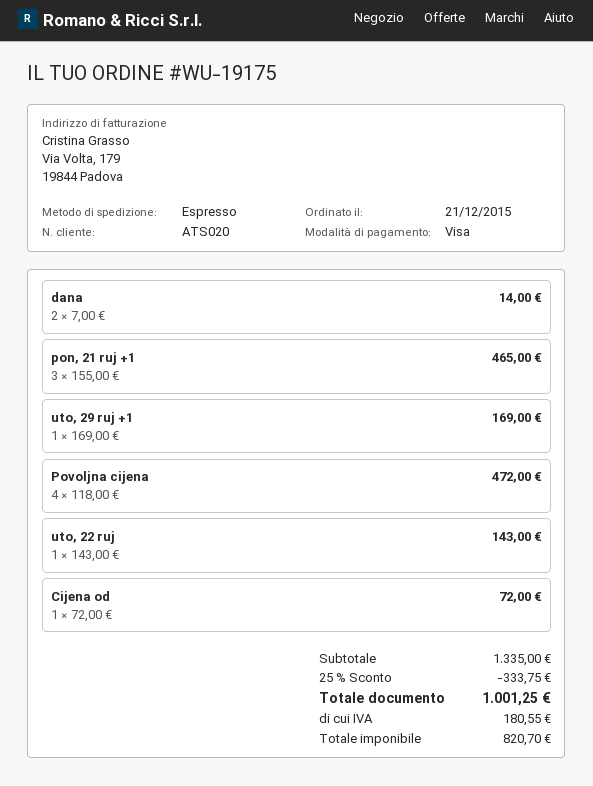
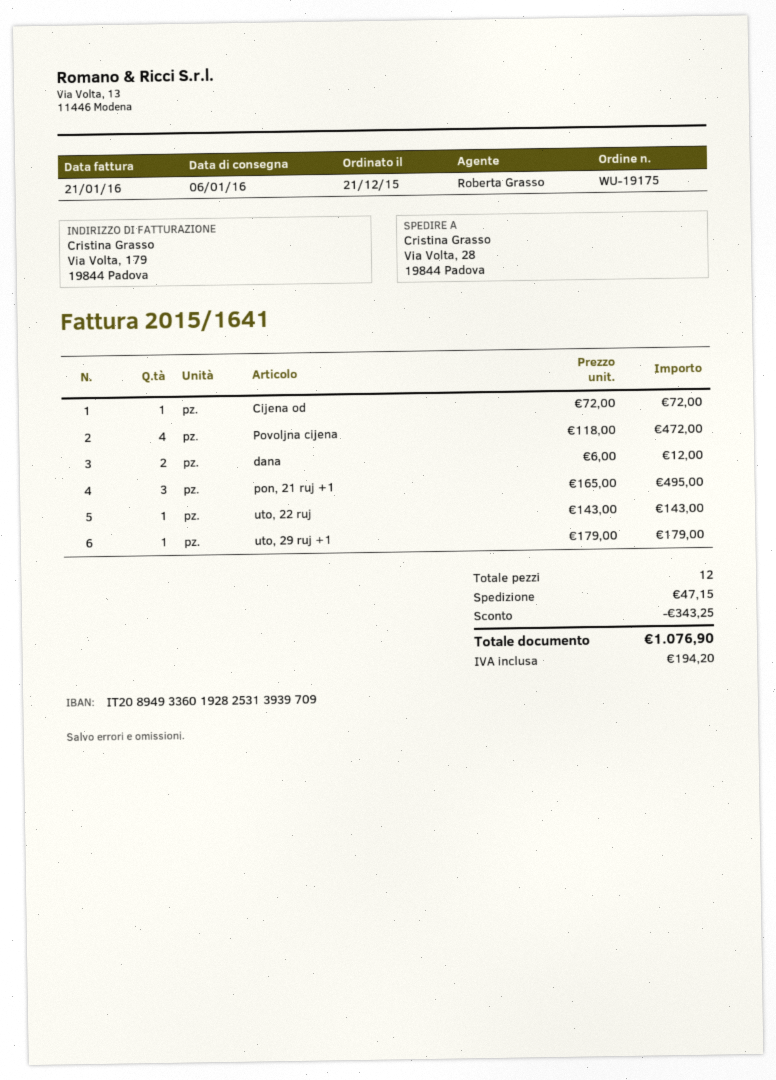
dana: 2 x 7.00 = 14.00 -> 2 x 6.00 = 12.00
pon, 21 ruj +1: 3 x 155.00 = 465.00 -> 3 x 165.00 = 495.00
uto, 29 ruj +1: 1 x 169.00 = 169.00 -> 1 x 179.00 = 179.00
discount: 333.75 -> 343.25
shipping: none -> 47.15
tax: 180.55 -> 194.20
total: 1001.25 -> 1076.90

